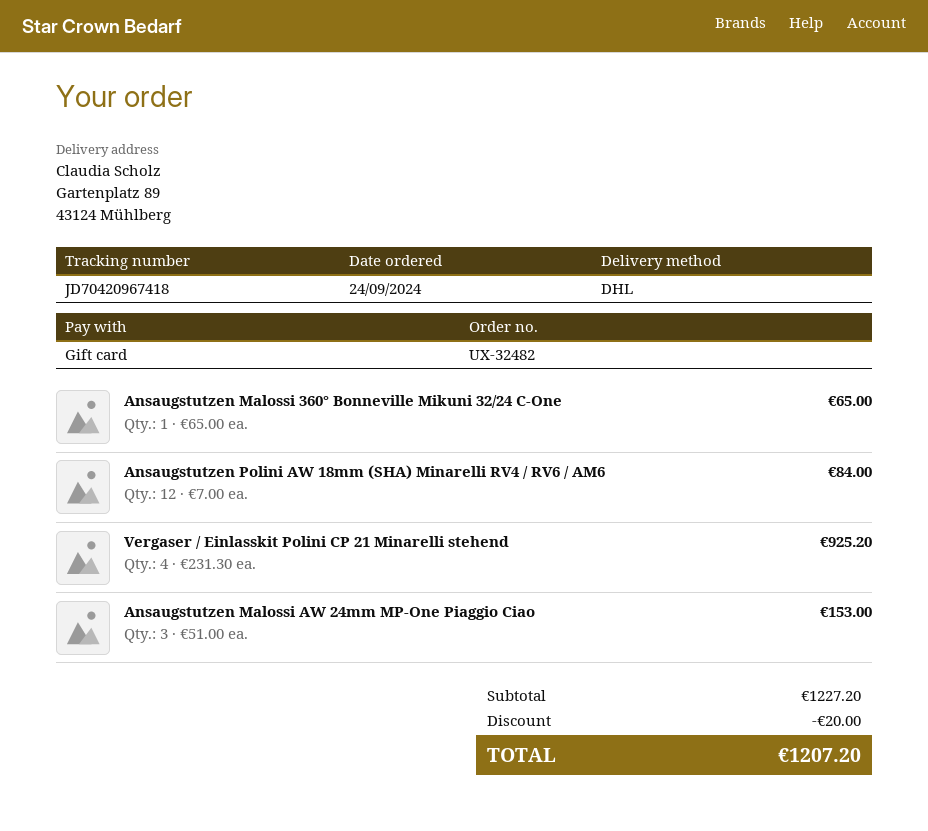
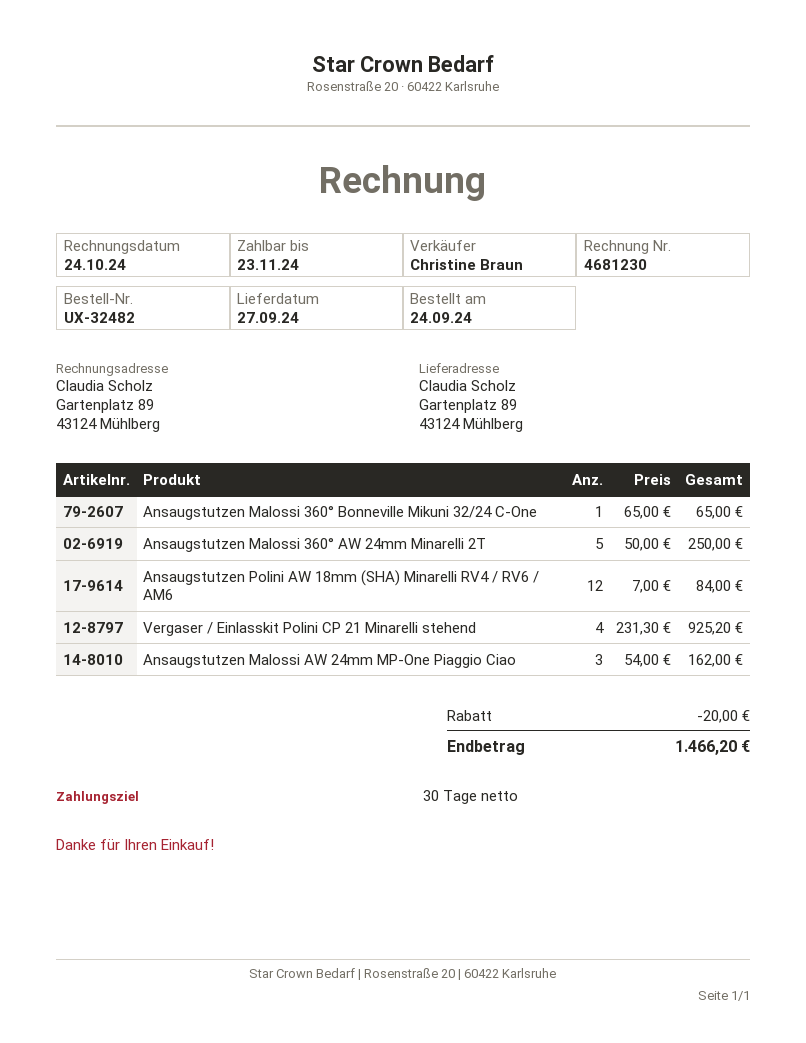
Ansaugstutzen Malossi AW 24mm MP-One Piaggio Ciao: 3 x 51.00 = 153.00 -> 3 x 54.00 = 162.00
Ansaugstutzen Malossi 360° AW 24mm Minarelli 2T: none -> 5 x 50.00 = 250.00
total: 1207.20 -> 1466.20

